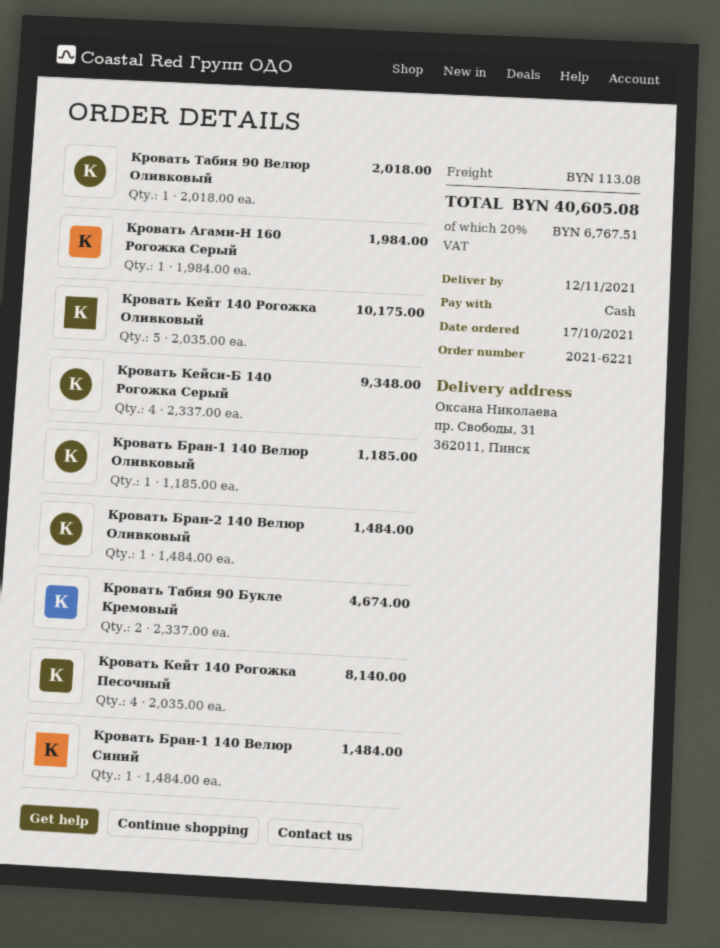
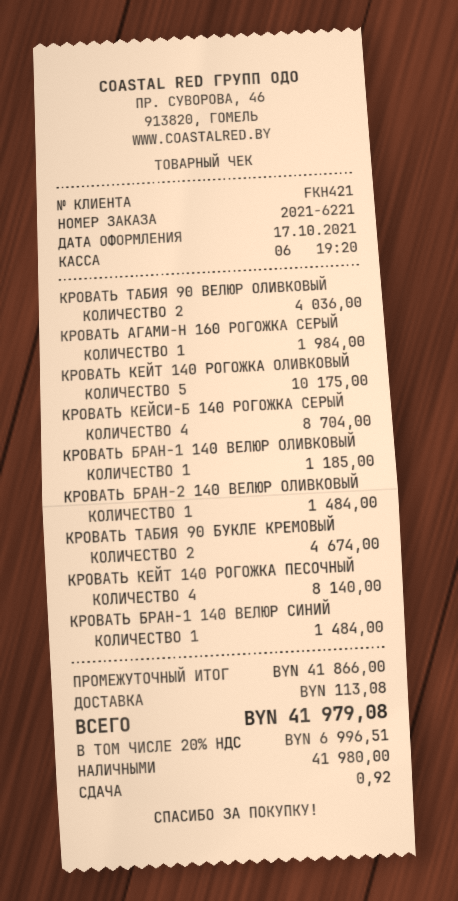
Кровать Табия 90 Велюр Оливковый: 1 for 2018.00 -> 2 for 4036.00
Кровать Кейси-Б 140 Рогожка Серый: 4 for 9348.00 -> 4 for 8704.00
tax: 20% = 6767.51 -> 20% = 6996.51
total: 40605.08 -> 41979.08

